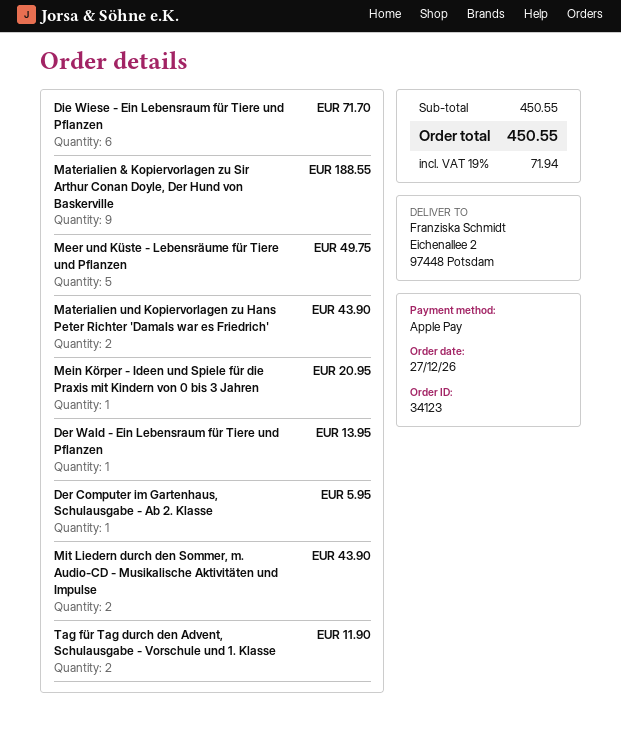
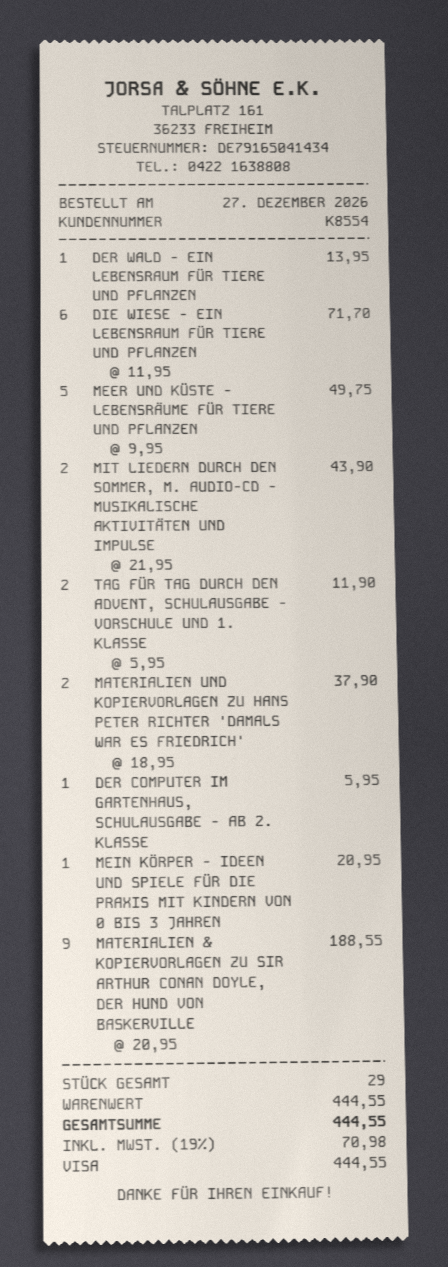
payment method: Apple Pay -> Visa
Materialien und Kopiervorlagen zu Hans Peter Richter 'Damals war es Friedrich': 2 for 43.90 -> 2 for 37.90
subtotal: 450.55 -> 444.55
tax: 19% = 71.94 -> 19% = 70.98
total: 450.55 -> 444.55

